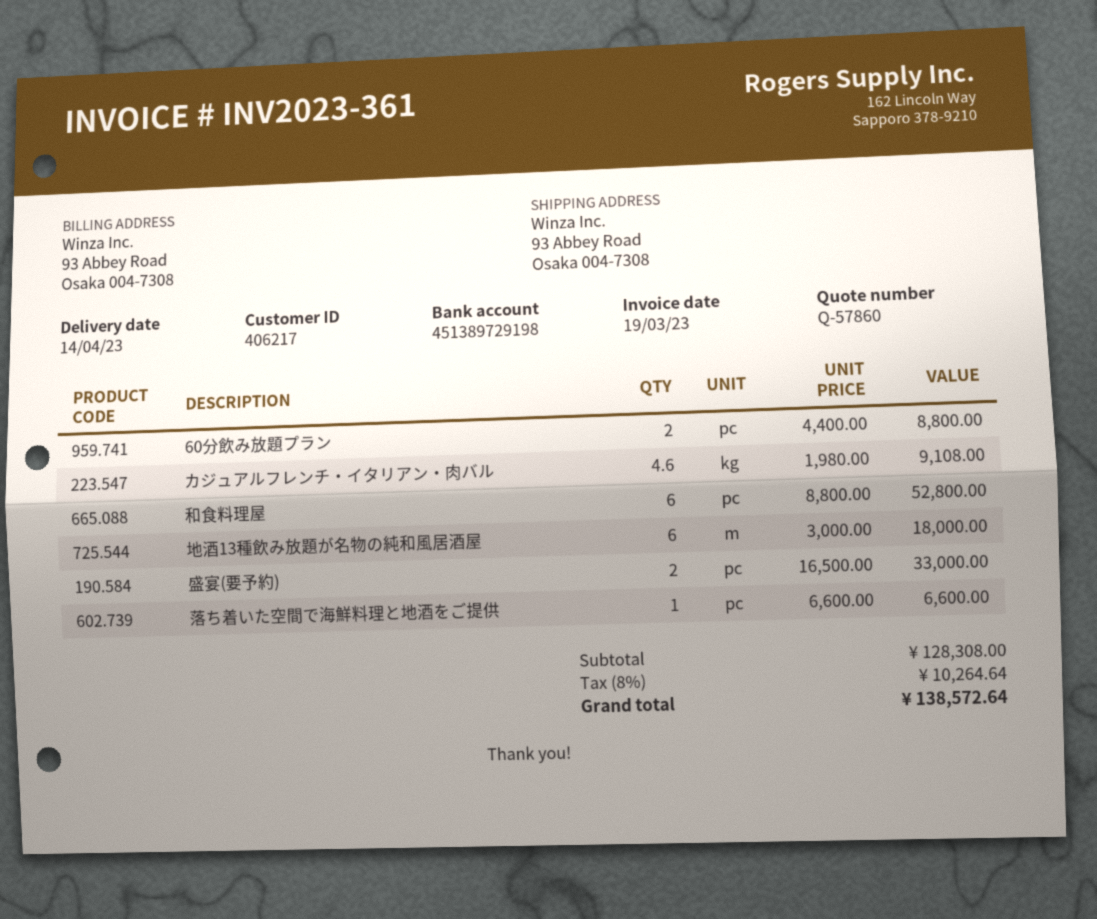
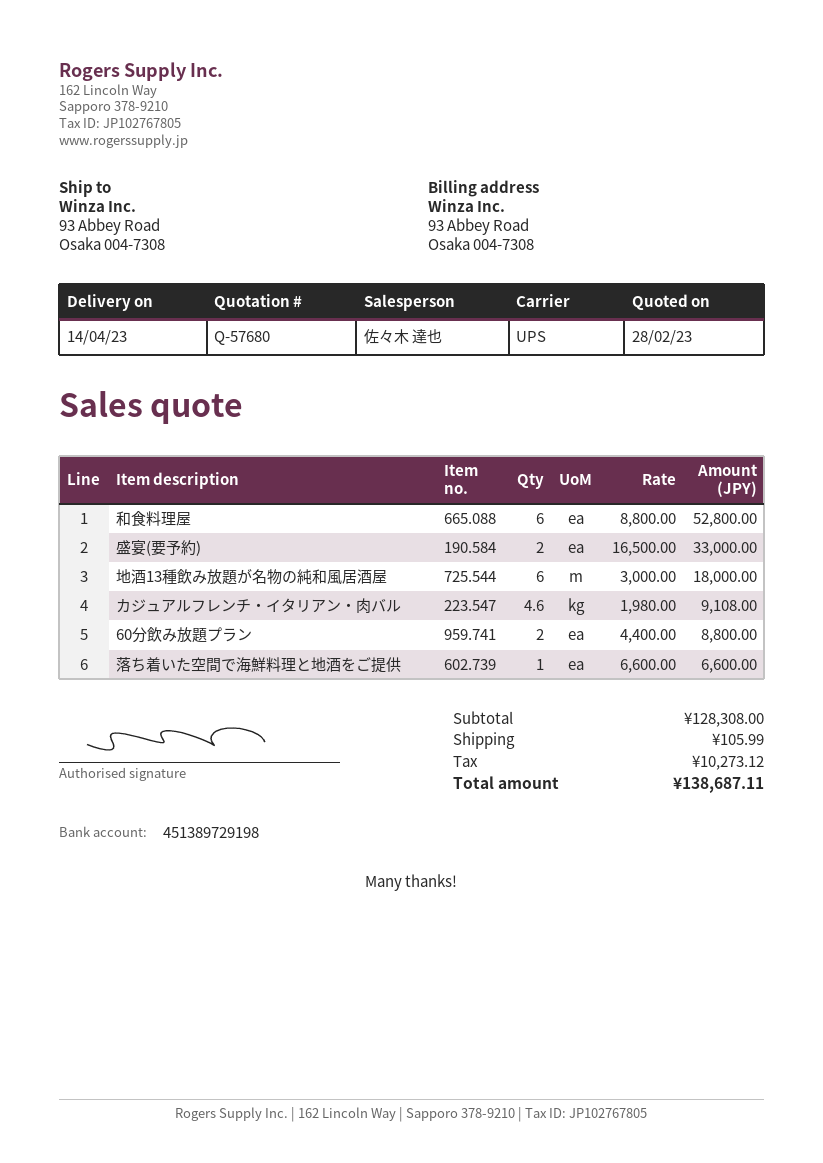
quote number: Q-57860 -> Q-57680
shipping: none -> 105.99
tax: 10264.64 -> 10273.12
total: 138572.64 -> 138687.11

